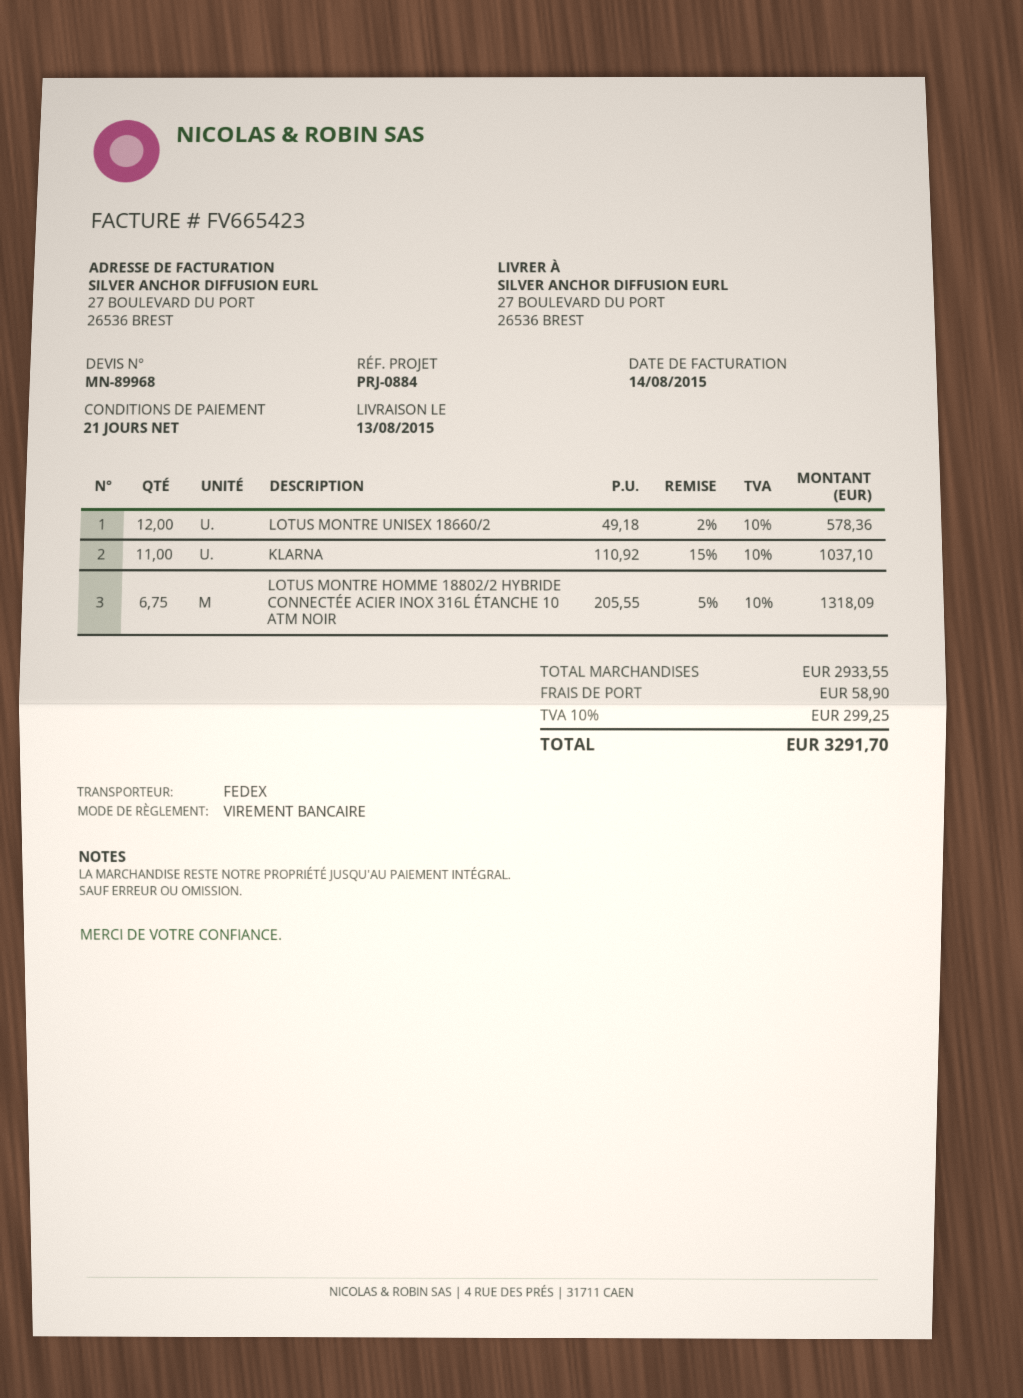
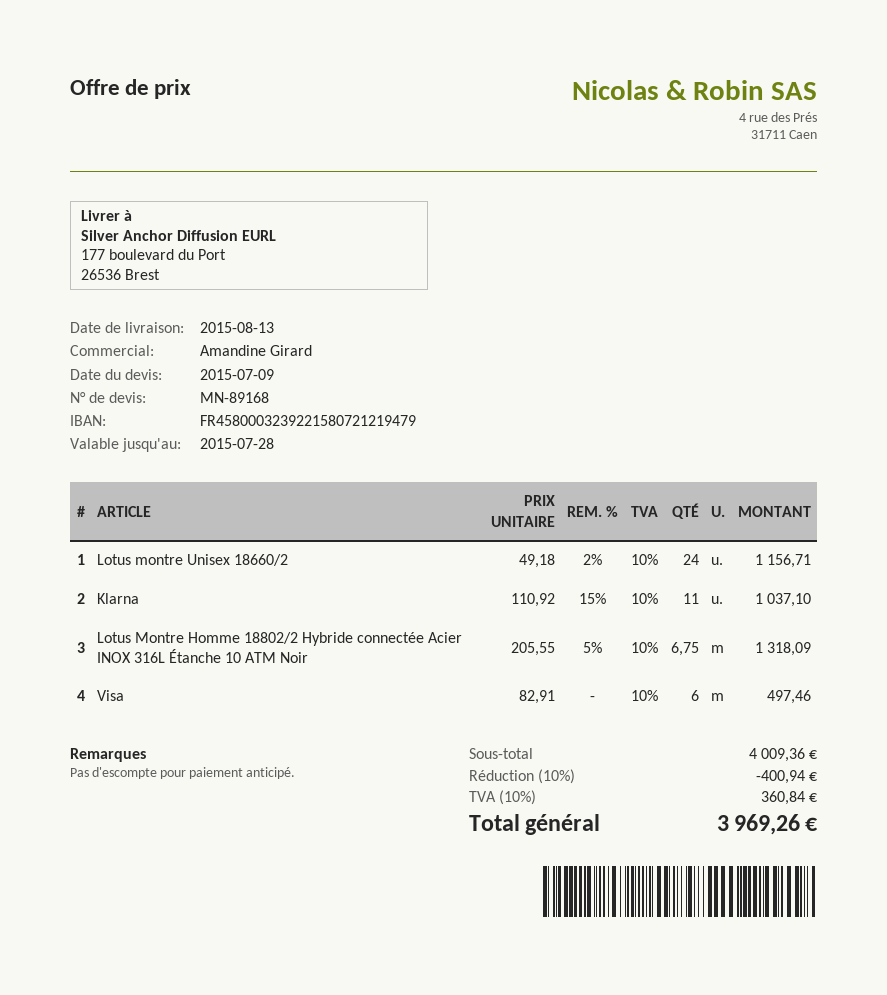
quote number: MN-89968 -> MN-89168
ship to: 27 BOULEVARD DU PORT, 26536 BREST -> 177 boulevard du Port, 26536 Brest
LOTUS MONTRE UNISEX 18660/2: 12 x 49.18 - 2% = 578.36 -> 24 x 49.18 - 2% = 1156.71
Visa: none -> 6 x 82.91 = 497.46
subtotal: 2933.55 -> 4009.36
discount: none -> 10% = 400.94
shipping: 58.90 -> none
tax: 10% = 299.25 -> 10% = 360.84
total: 3291.70 -> 3969.26

